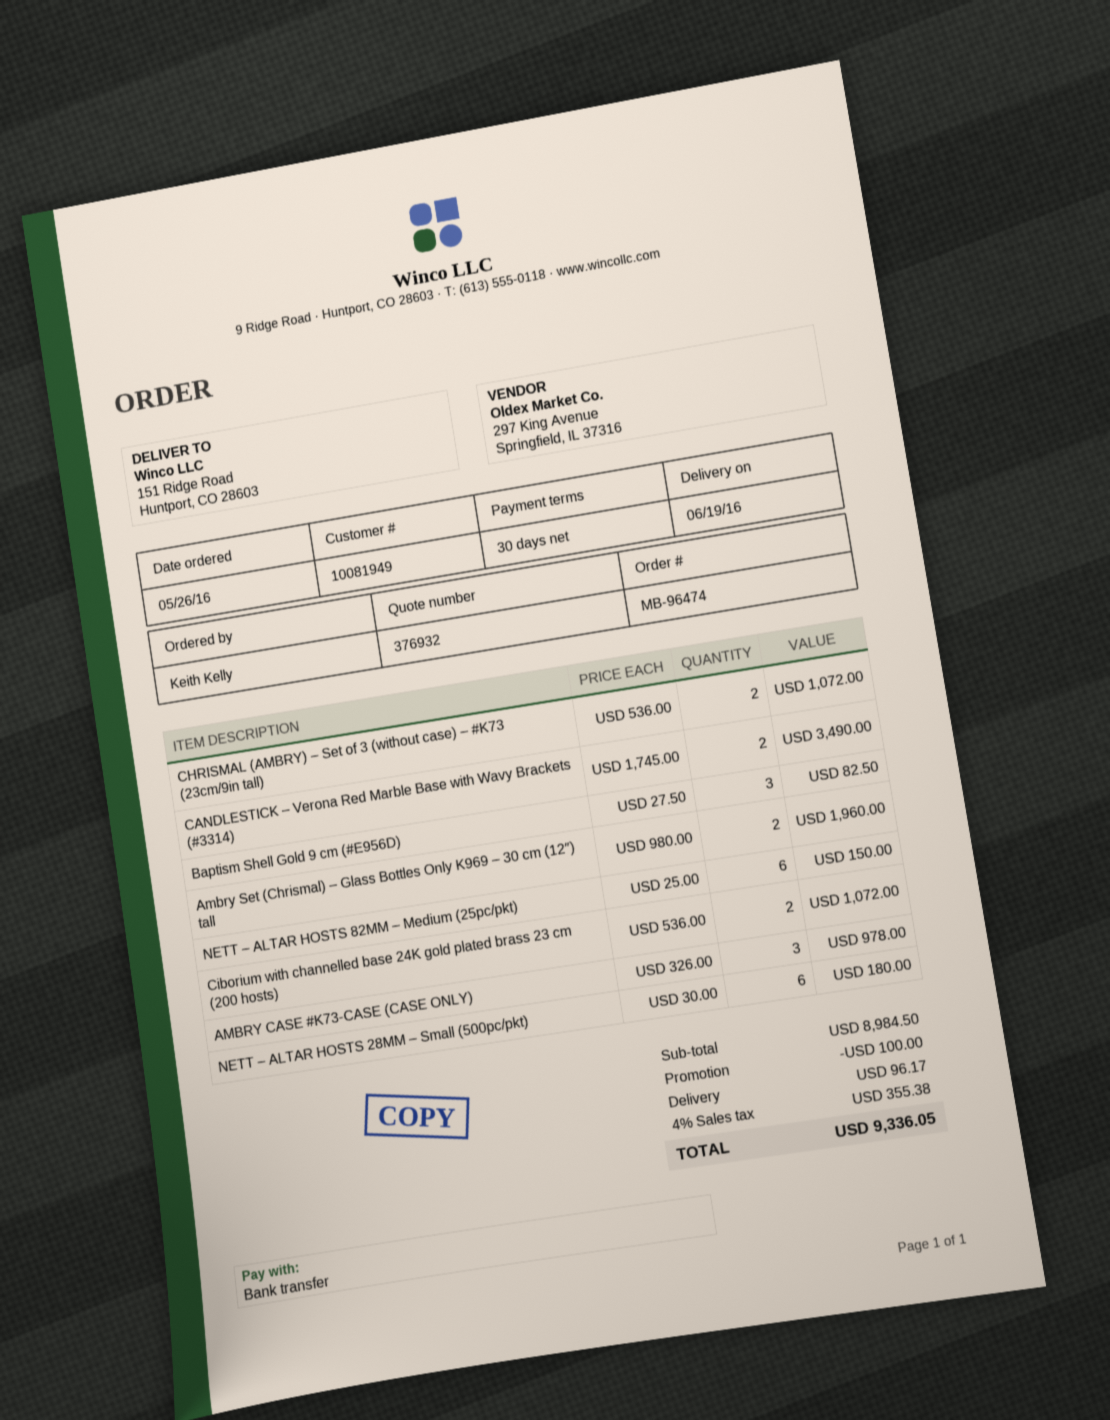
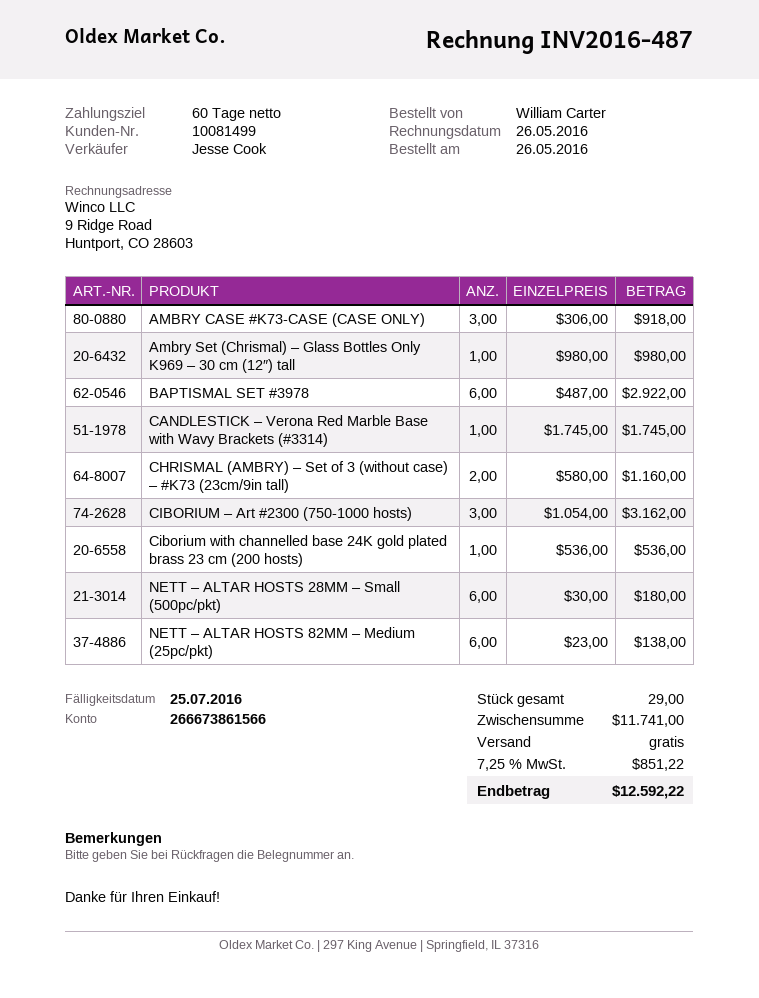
payment terms: 30 days -> 60 days
customer number: 10081949 -> 10081499
ordered by: Keith Kelly -> William Carter
CHRISMAL (AMBRY) – Set of 3 (without case) – #K73 (23cm/9in tall): 2 x 536.00 = 1072.00 -> 2 x 580.00 = 1160.00
CANDLESTICK – Verona Red Marble Base with Wavy Brackets (#3314): 2 x 1745.00 = 3490.00 -> 1 x 1745.00 = 1745.00
Baptism Shell Gold 9 cm (#E956D): 3 x 27.50 = 82.50 -> none
Ambry Set (Chrismal) – Glass Bottles Only K969 – 30 cm (12″) tall: 2 x 980.00 = 1960.00 -> 1 x 980.00 = 980.00
NETT – ALTAR HOSTS 82MM – Medium (25pc/pkt): 6 x 25.00 = 150.00 -> 6 x 23.00 = 138.00
Ciborium with channelled base 24K gold plated brass 23 cm (200 hosts): 2 x 536.00 = 1072.00 -> 1 x 536.00 = 536.00
AMBRY CASE #K73-CASE (CASE ONLY): 3 x 326.00 = 978.00 -> 3 x 306.00 = 918.00
BAPTISMAL SET #3978: none -> 6 x 487.00 = 2922.00
CIBORIUM – Art #2300 (750-1000 hosts): none -> 3 x 1054.00 = 3162.00
subtotal: 8984.50 -> 11741.00
discount: 100.00 -> none
shipping: 96.17 -> 0.00
tax: 4% = 355.38 -> 7.25% = 851.22
total: 9336.05 -> 12592.22

